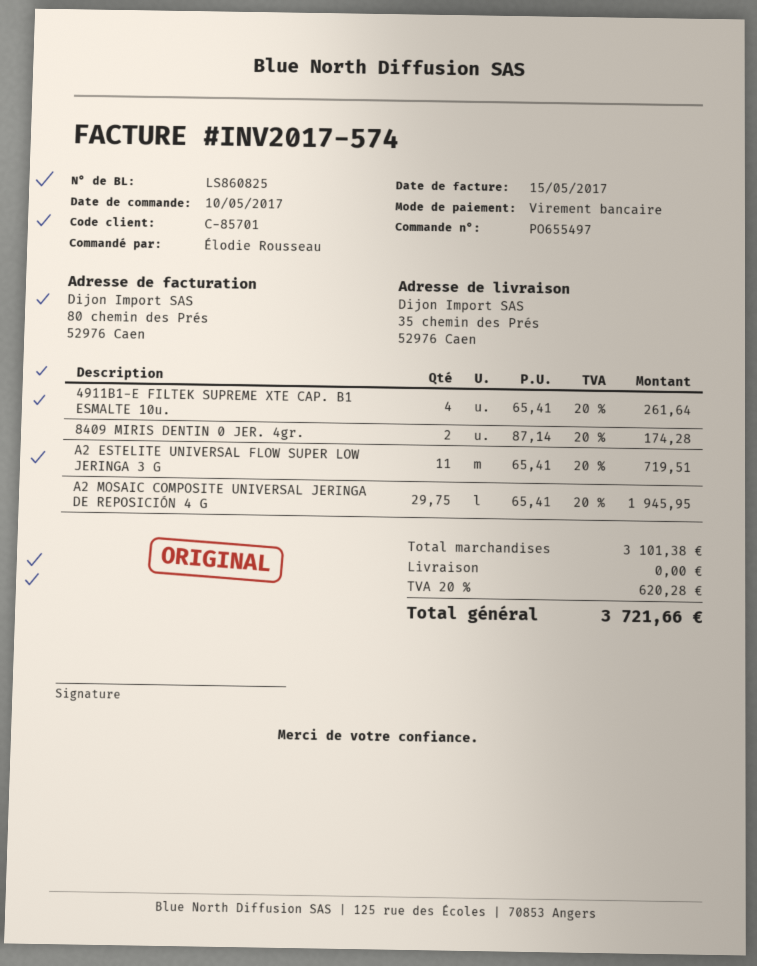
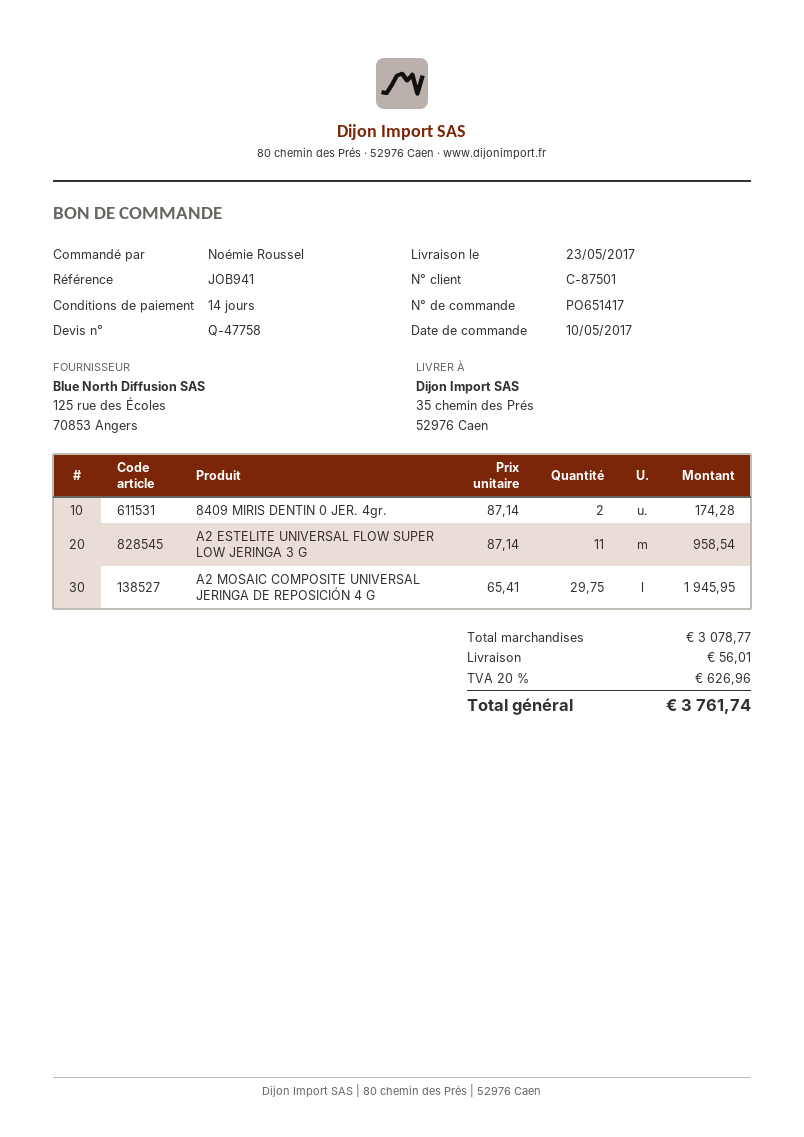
order number: PO655497 -> PO651417
customer number: C-85701 -> C-87501
ordered by: Élodie Rousseau -> Noémie Roussel
4911B1-E FILTEK SUPREME XTE CAP. B1 ESMALTE 10u.: 4 x 65.41 = 261.64 -> none
A2 ESTELITE UNIVERSAL FLOW SUPER LOW JERINGA 3 G: 11 x 65.41 = 719.51 -> 11 x 87.14 = 958.54
subtotal: 3101.38 -> 3078.77
shipping: 0.00 -> 56.01
tax: 20% = 620.28 -> 20% = 626.96
total: 3721.66 -> 3761.74

